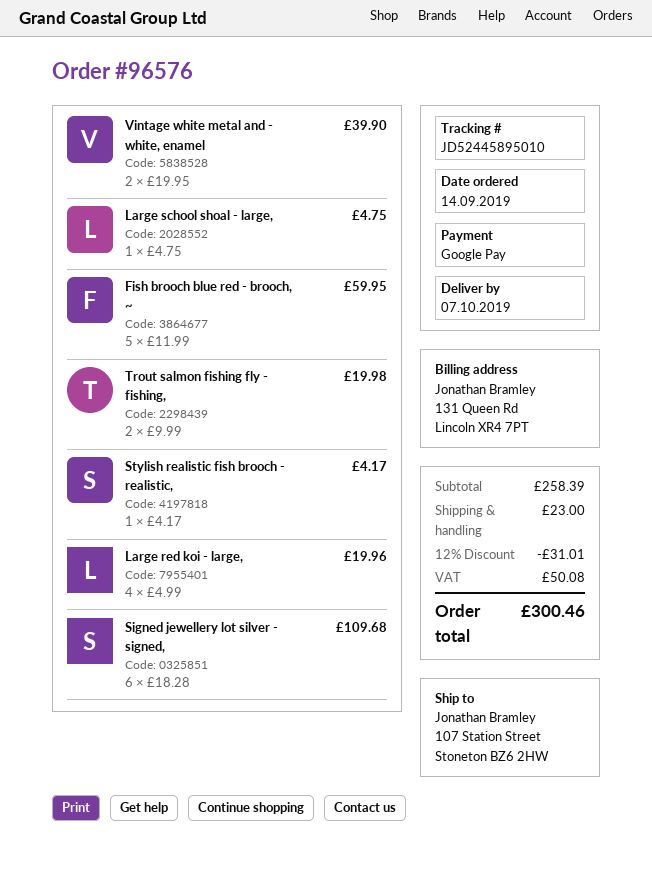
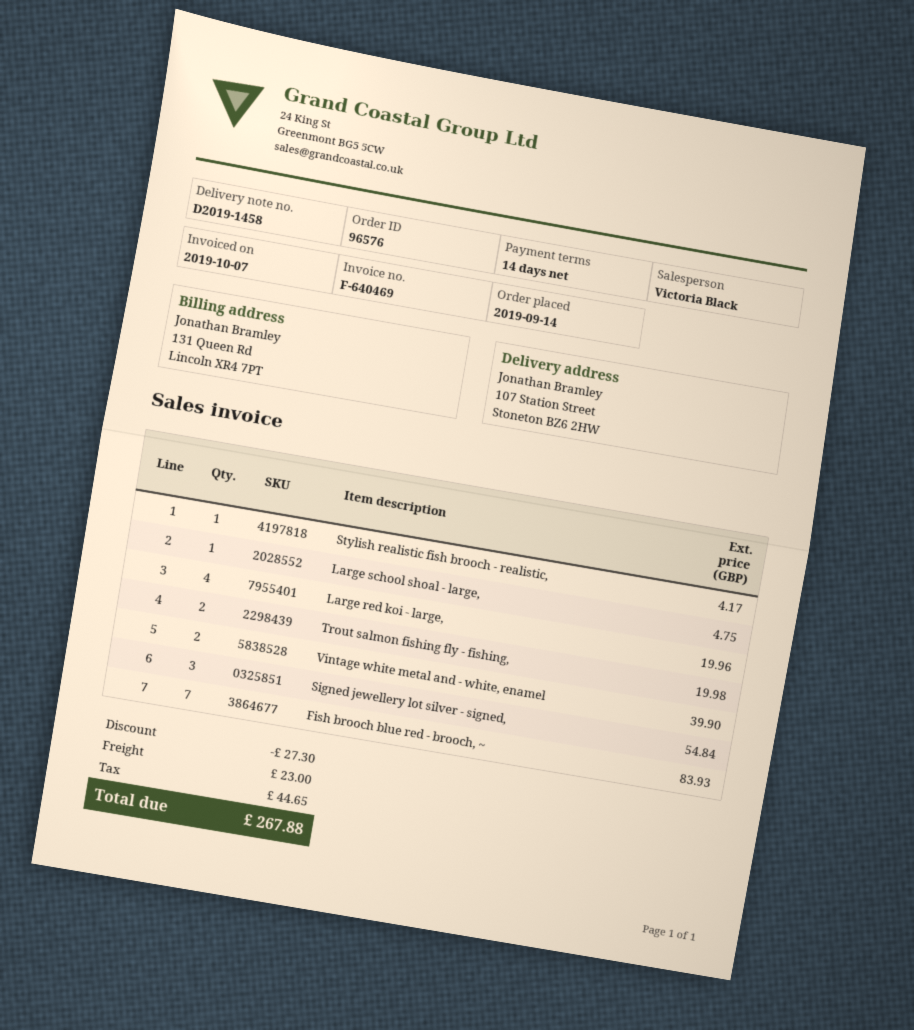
Fish brooch blue red - brooch, ~: 5 for 59.95 -> 7 for 83.93
Signed jewellery lot silver - signed,: 6 for 109.68 -> 3 for 54.84
discount: 31.01 -> 27.30
tax: 50.08 -> 44.65
total: 300.46 -> 267.88

